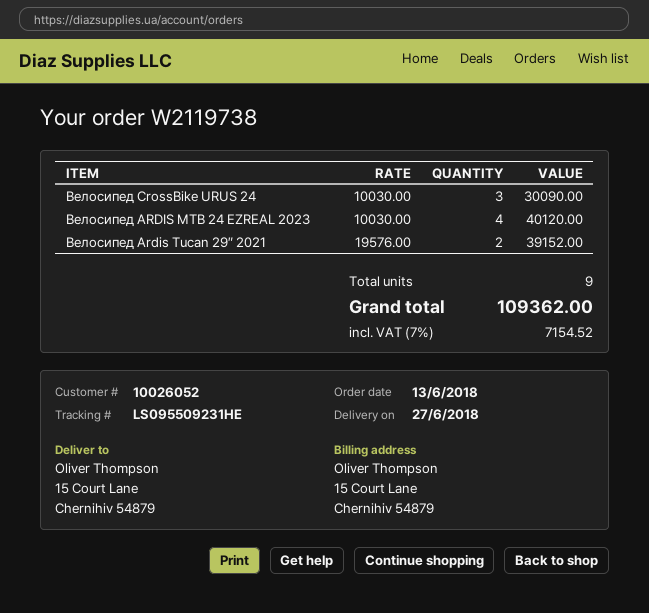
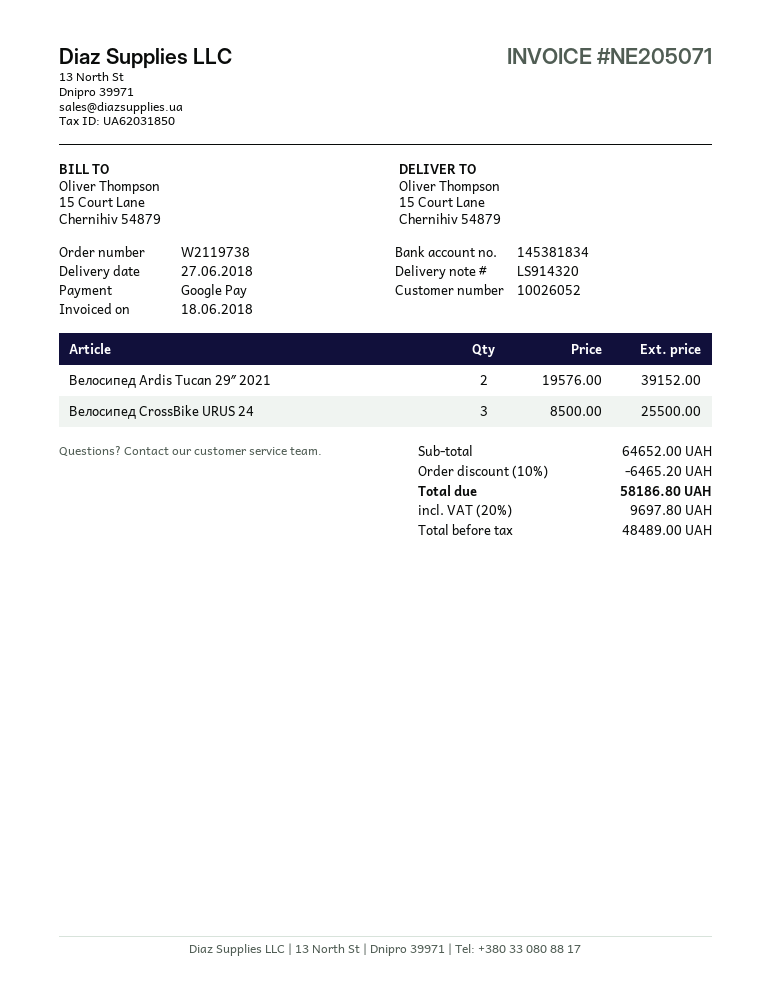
Велосипед CrossBike URUS 24: 3 x 10030.00 = 30090.00 -> 3 x 8500.00 = 25500.00
Велосипед ARDIS MTB 24 EZREAL 2023: 4 x 10030.00 = 40120.00 -> none
discount: none -> 10% = 6465.20
tax: 7% = 7154.52 -> 20% = 9697.80
total: 109362.00 -> 58186.80

